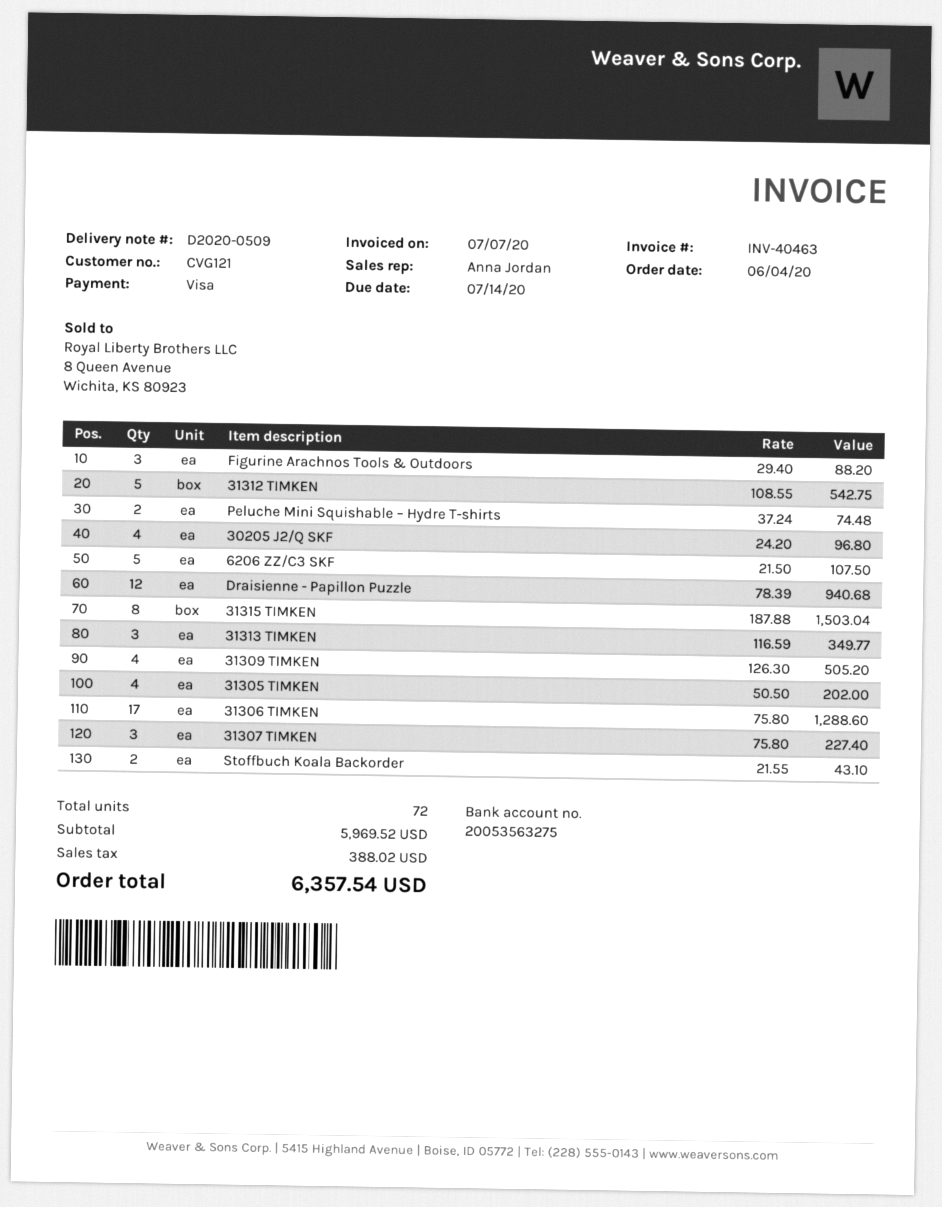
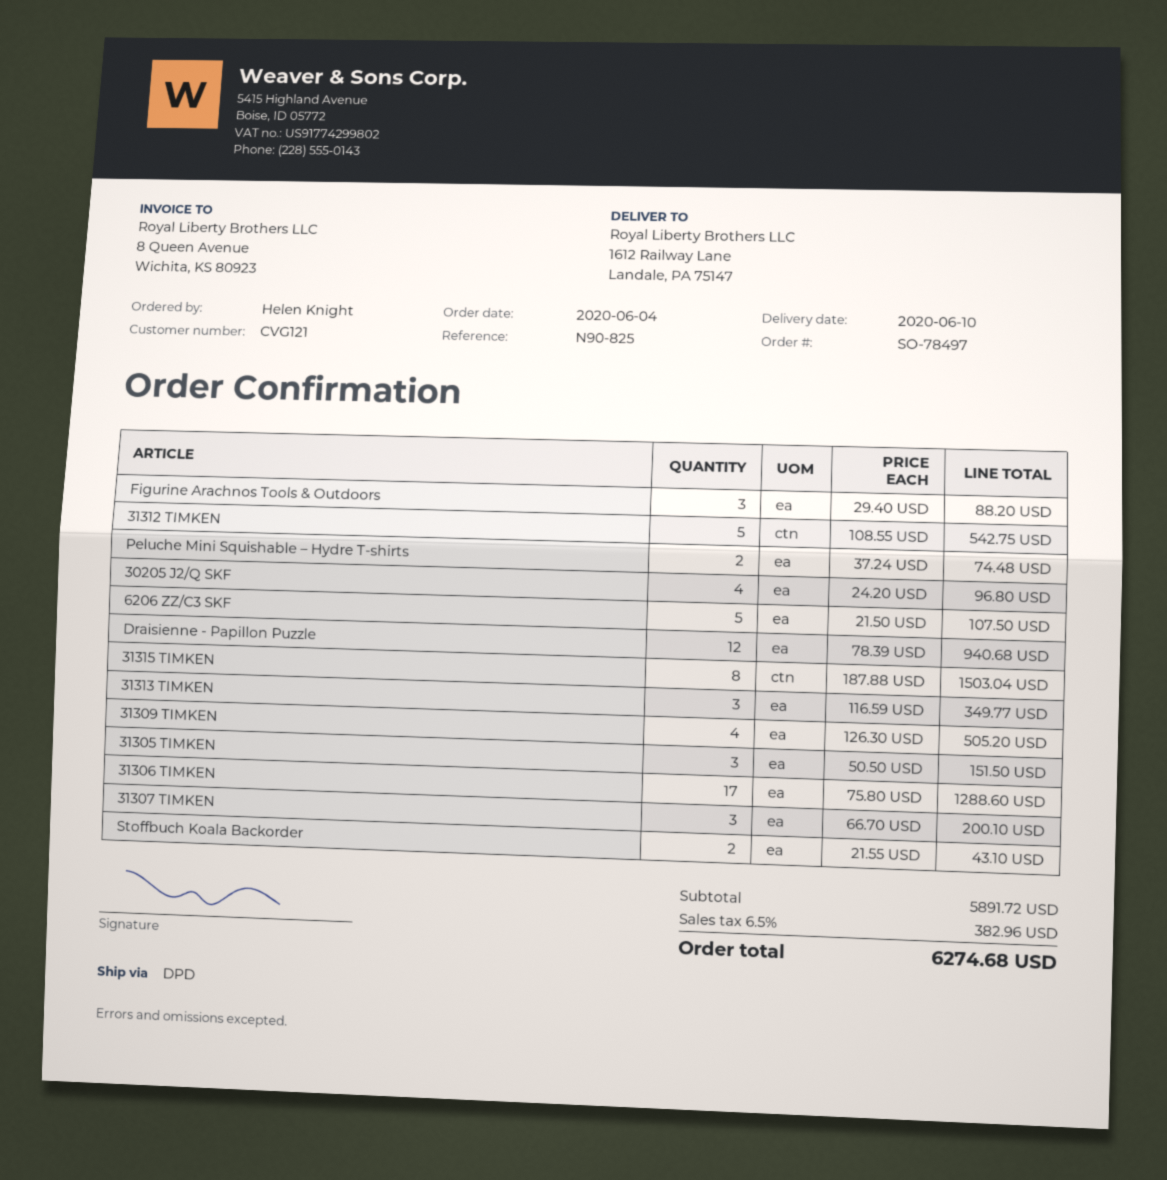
31305 TIMKEN: 4 x 50.50 = 202.00 -> 3 x 50.50 = 151.50
31307 TIMKEN: 3 x 75.80 = 227.40 -> 3 x 66.70 = 200.10
subtotal: 5969.52 -> 5891.72
tax: 388.02 -> 382.96
total: 6357.54 -> 6274.68

